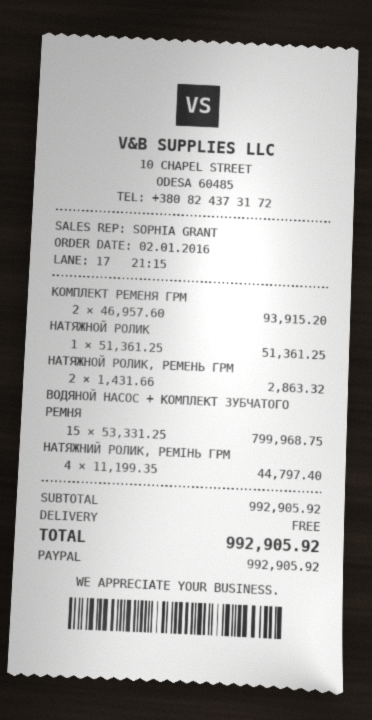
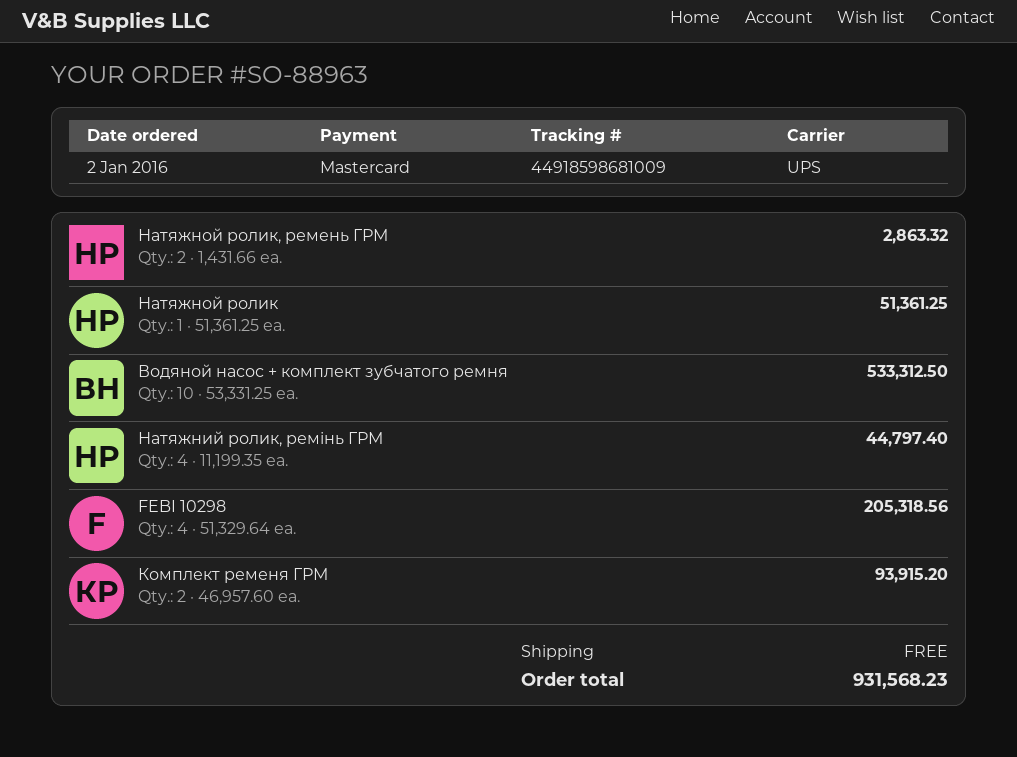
payment method: PayPal -> Mastercard
ВОДЯНОЙ НАСОС + КОМПЛЕКТ ЗУБЧАТОГО РЕМНЯ: 15 x 53331.25 = 799968.75 -> 10 x 53331.25 = 533312.50
FEBI 10298: none -> 4 x 51329.64 = 205318.56
total: 992905.92 -> 931568.23

